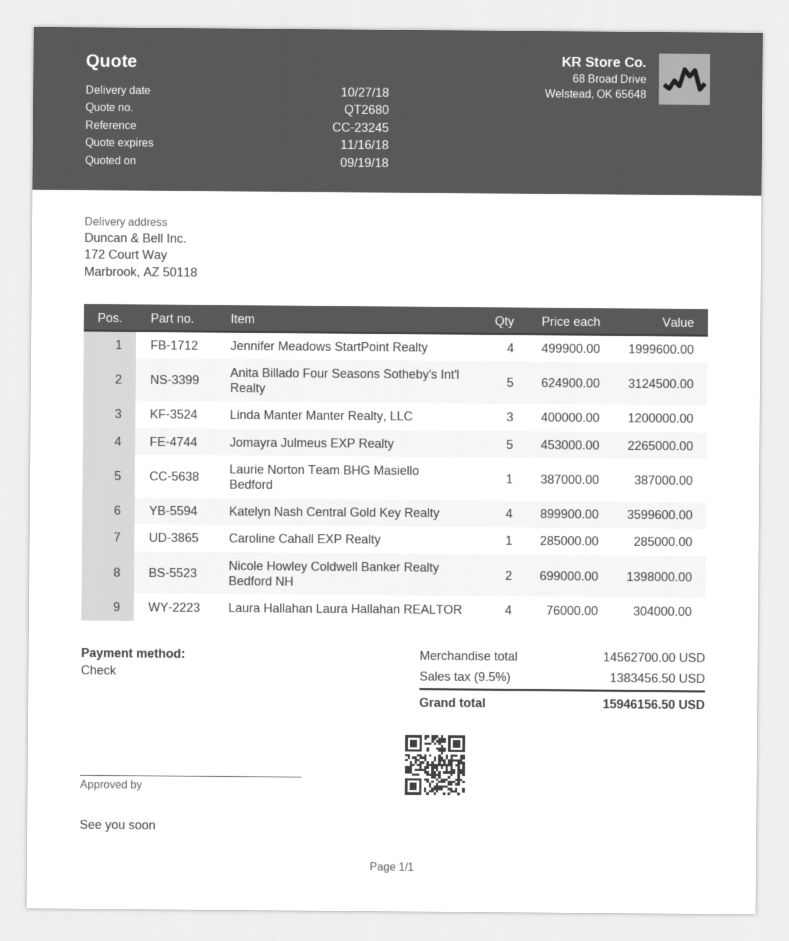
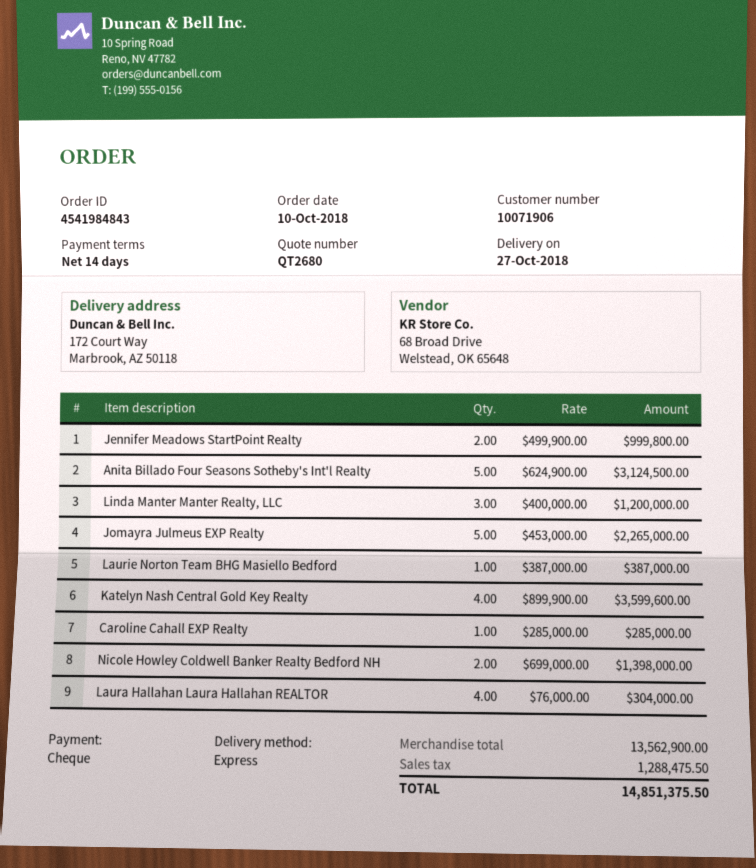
Jennifer Meadows StartPoint Realty: 4 x 499900.00 = 1999600.00 -> 2 x 499900.00 = 999800.00
subtotal: 14562700.00 -> 13562900.00
tax: 1383456.50 -> 1288475.50
total: 15946156.50 -> 14851375.50

